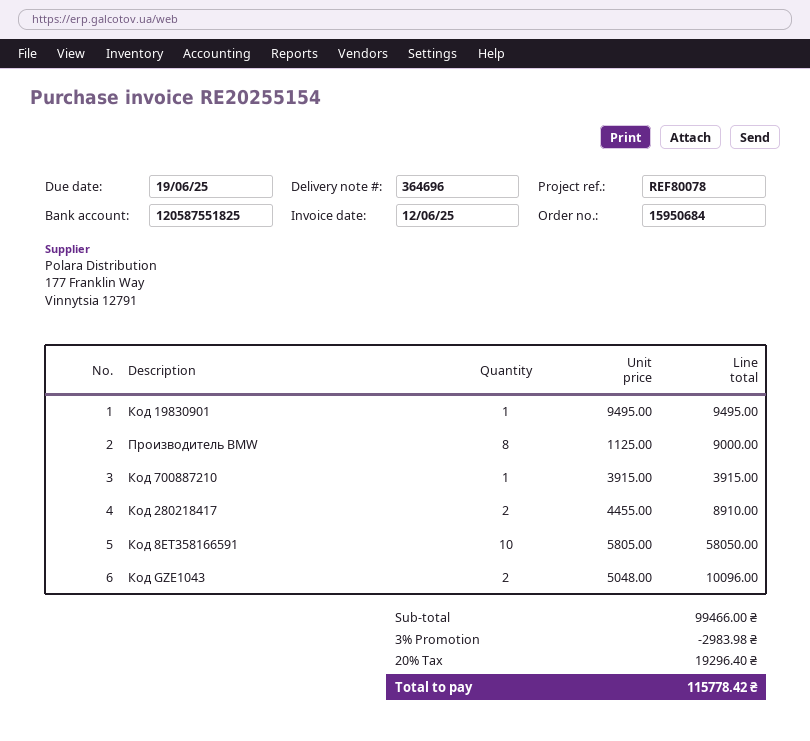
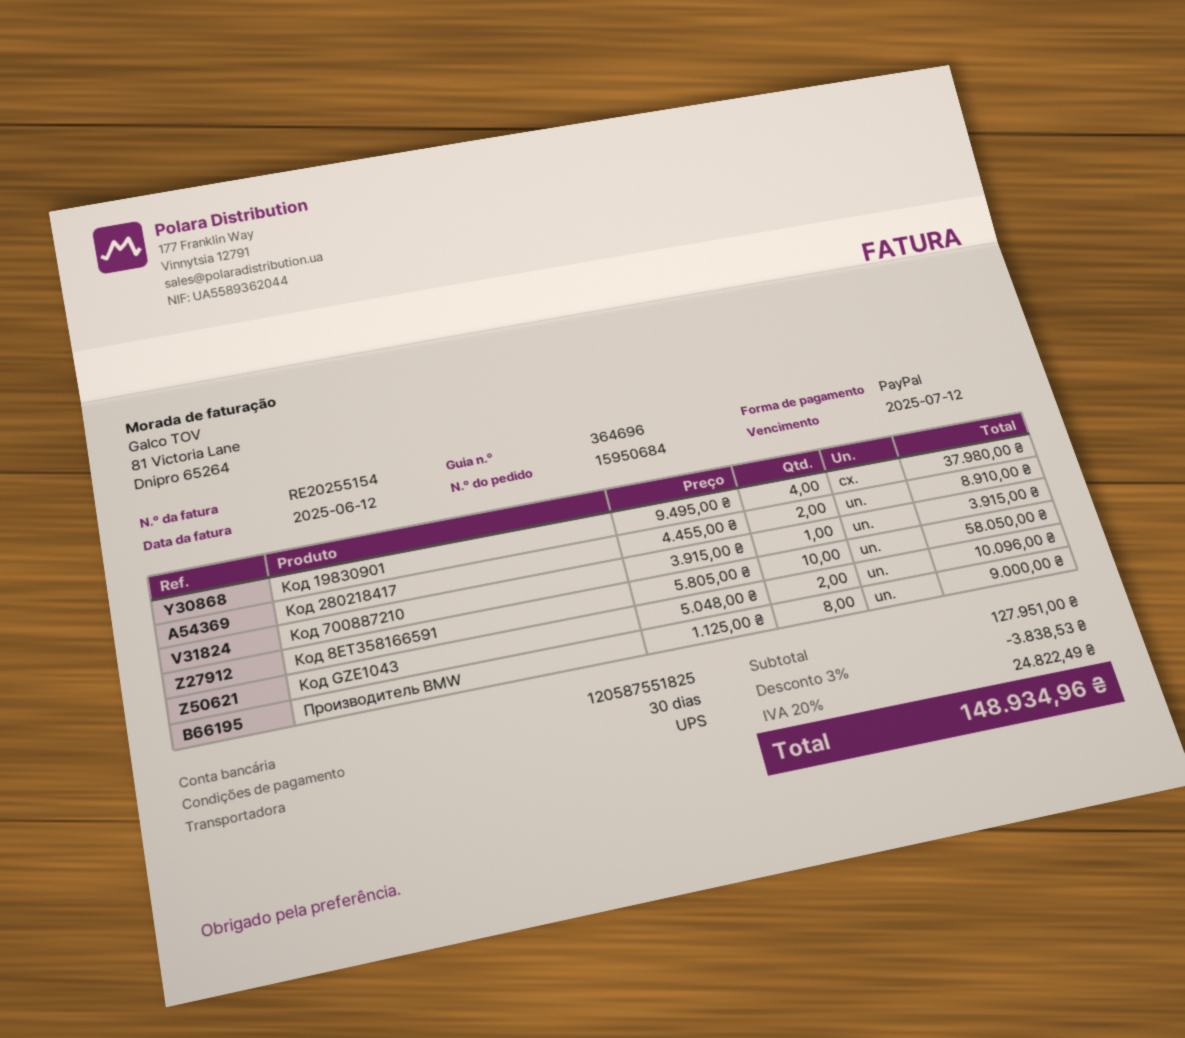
due date: 2025-06-19 -> 2025-07-12
Код 19830901: 1 x 9495.00 = 9495.00 -> 4 x 9495.00 = 37980.00
subtotal: 99466.00 -> 127951.00
discount: 3% = 2983.98 -> 3% = 3838.53
tax: 20% = 19296.40 -> 20% = 24822.49
total: 115778.42 -> 148934.96

